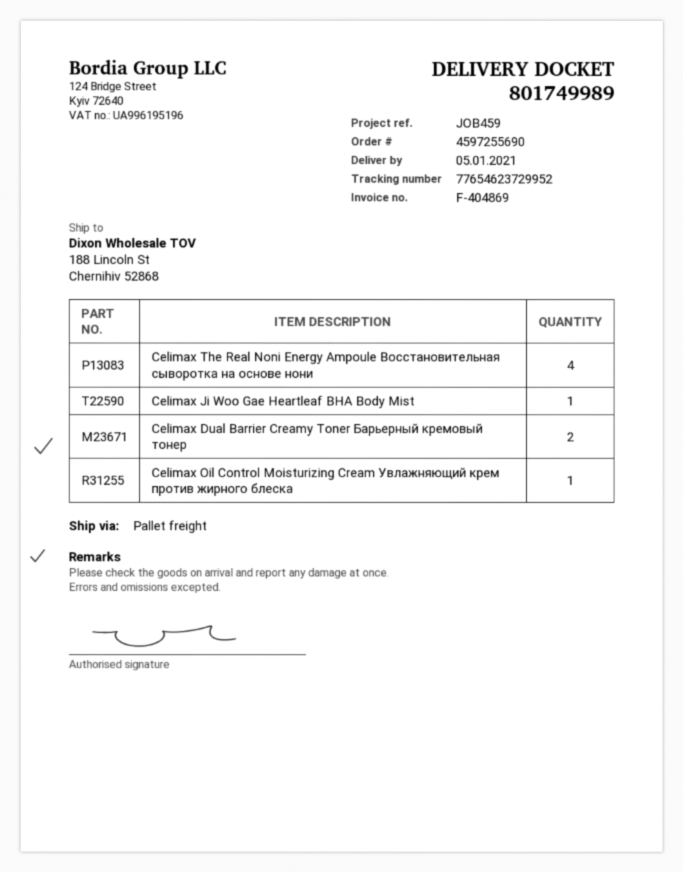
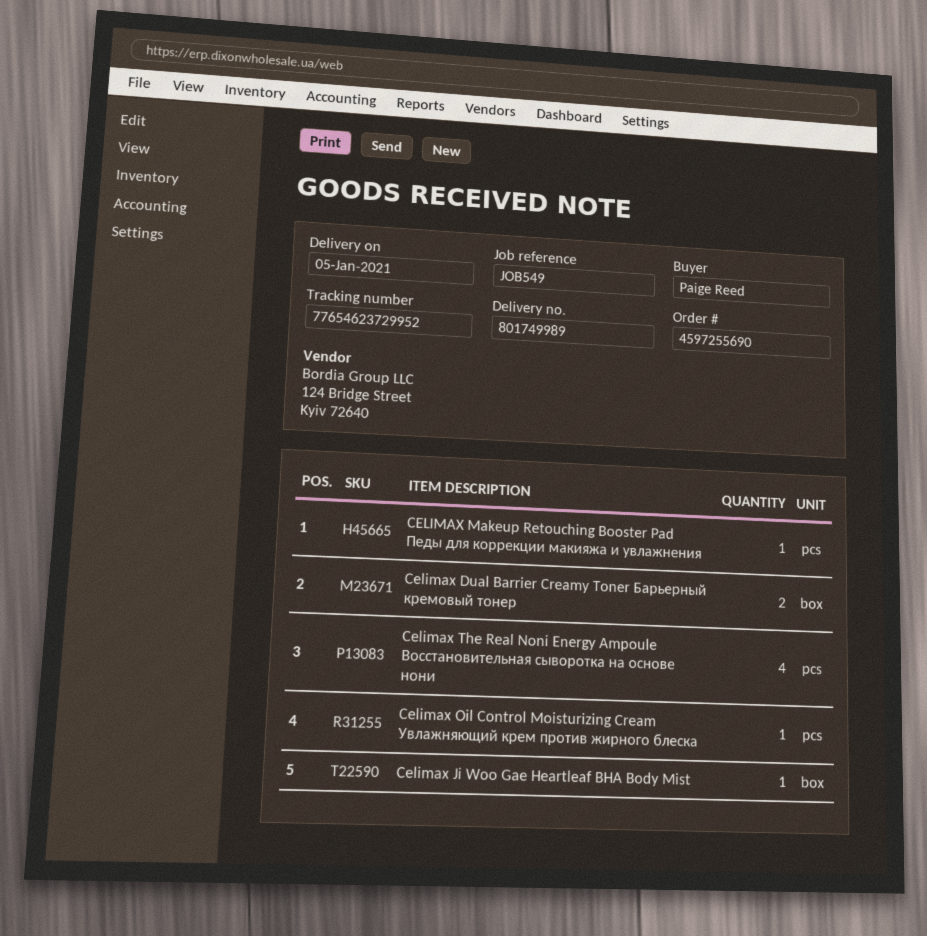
reference: JOB459 -> JOB549
CELIMAX Makeup Retouching Booster Pad Педы для коррекции макияжа и увлажнения: none -> 1

